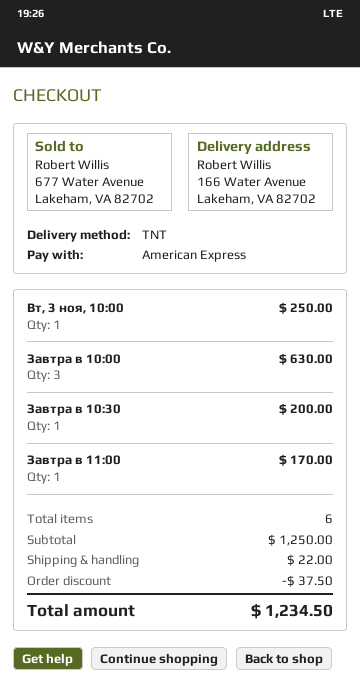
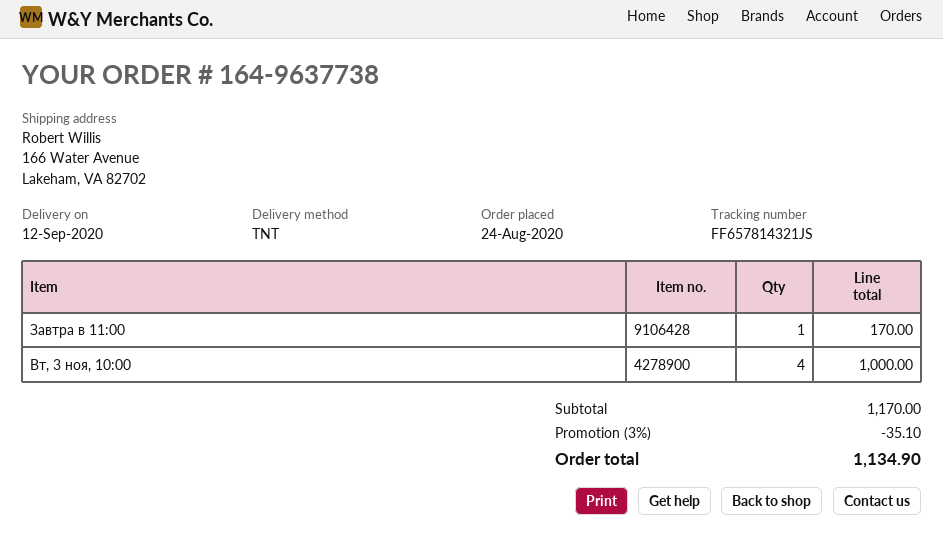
Вт, 3 ноя, 10:00: 1 for 250.00 -> 4 for 1000.00
Завтра в 10:00: 3 for 630.00 -> none
Завтра в 10:30: 1 for 200.00 -> none
subtotal: 1250.00 -> 1170.00
discount: 37.50 -> 35.10
shipping: 22.00 -> none
total: 1234.50 -> 1134.90

